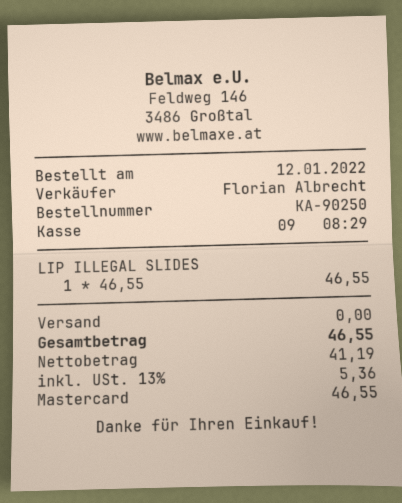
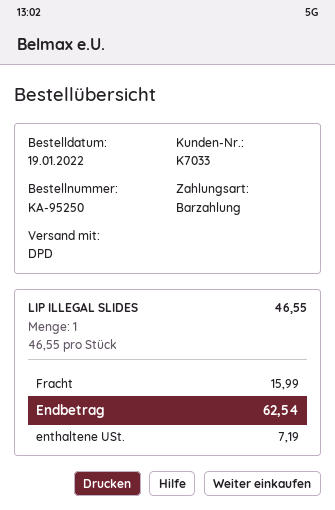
order number: KA-90250 -> KA-95250
order date: 2022-01-12 -> 2022-01-19
payment method: Mastercard -> cash
shipping: 0.00 -> 15.99
tax: 5.36 -> 7.19
total: 46.55 -> 62.54

